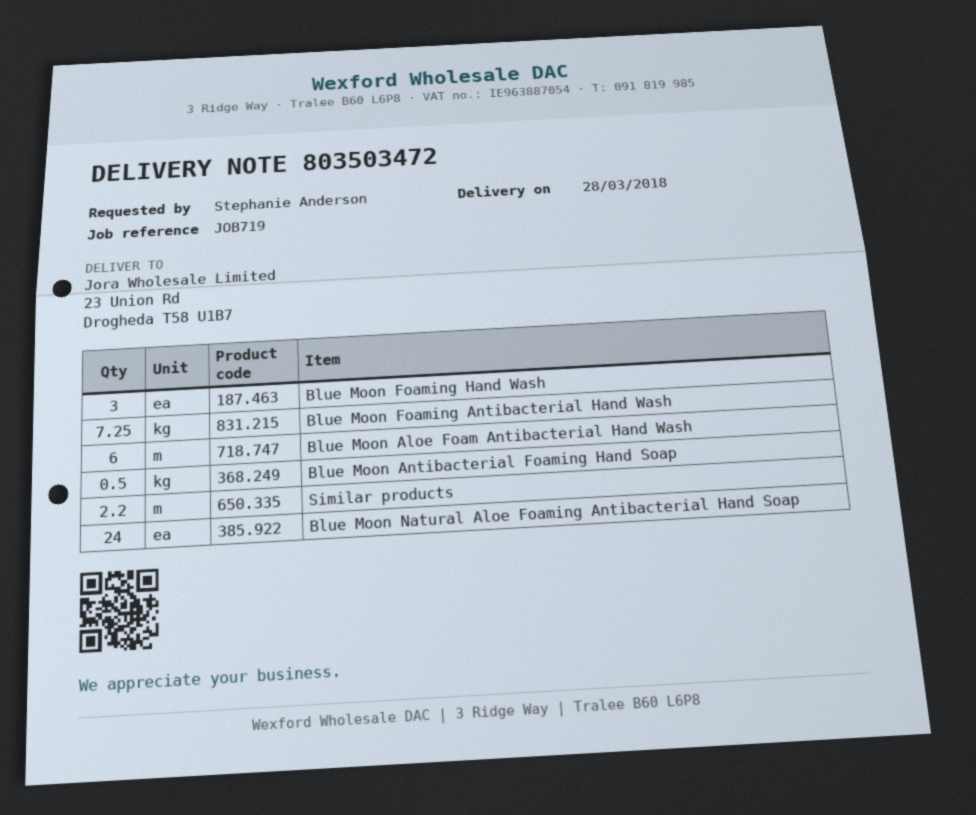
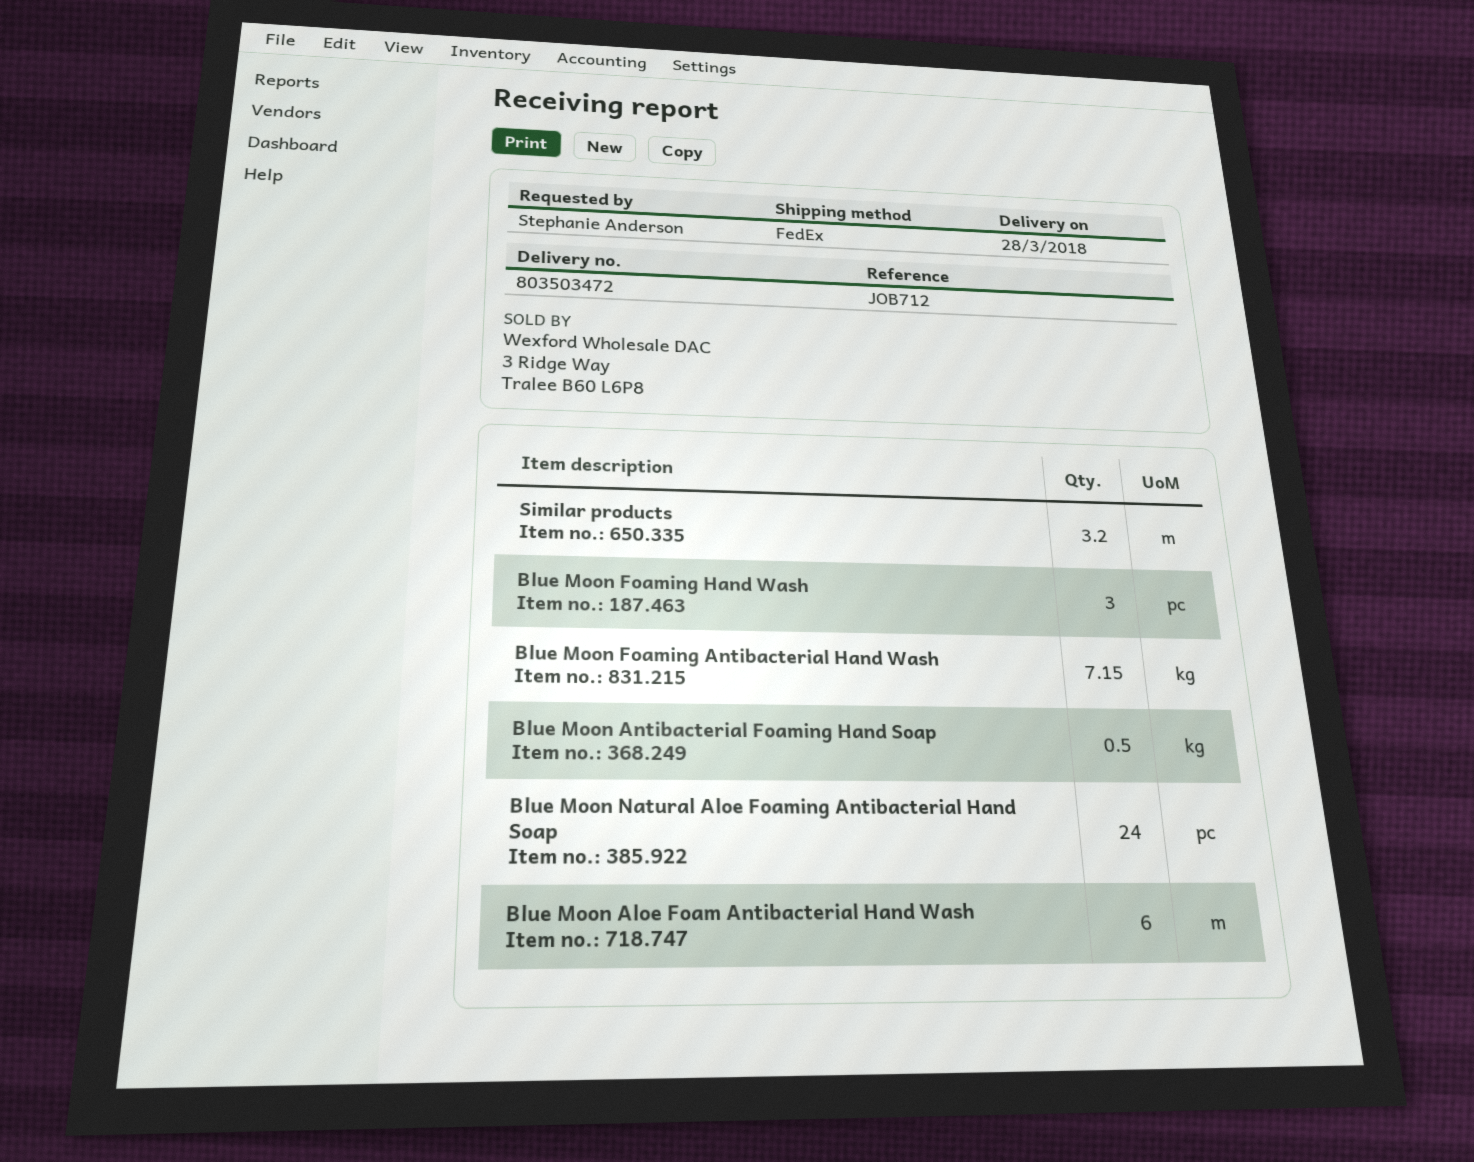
reference: JOB719 -> JOB712
Blue Moon Foaming Antibacterial Hand Wash: 7.25 -> 7.15
Similar products: 2.2 -> 3.2

